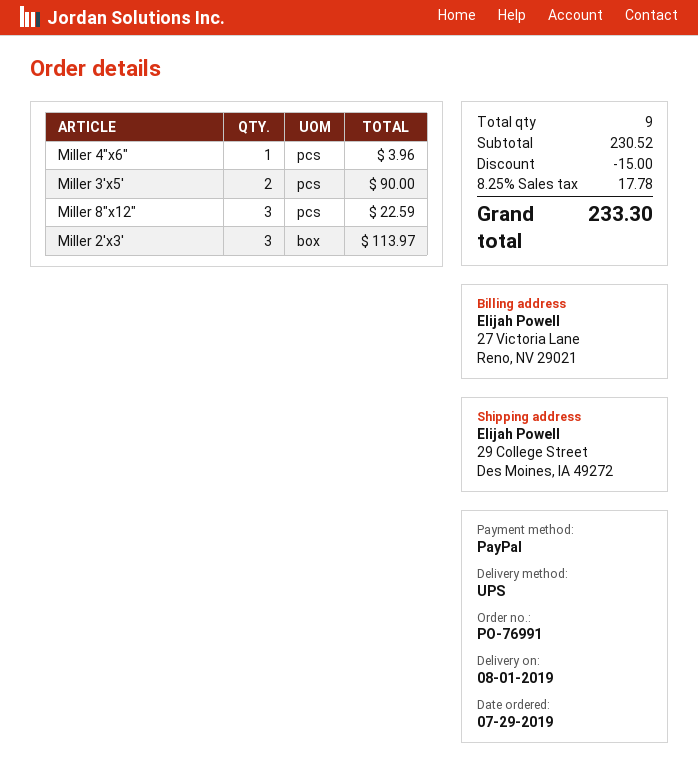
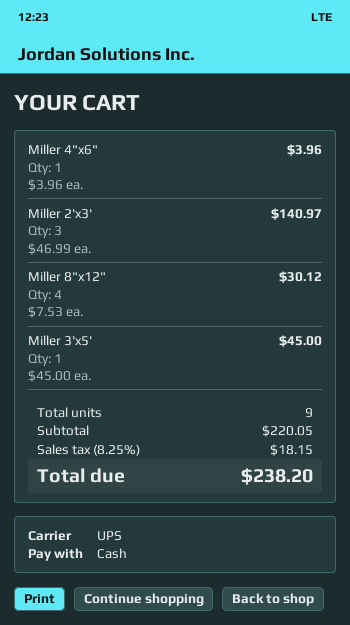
payment method: PayPal -> cash
Miller 3'x5': 2 for 90.00 -> 1 for 45.00
Miller 8"x12": 3 for 22.59 -> 4 for 30.12
Miller 2'x3': 3 for 113.97 -> 3 for 140.97
subtotal: 230.52 -> 220.05
discount: 15.00 -> none
tax: 8.25% = 17.78 -> 8.25% = 18.15
total: 233.30 -> 238.20

